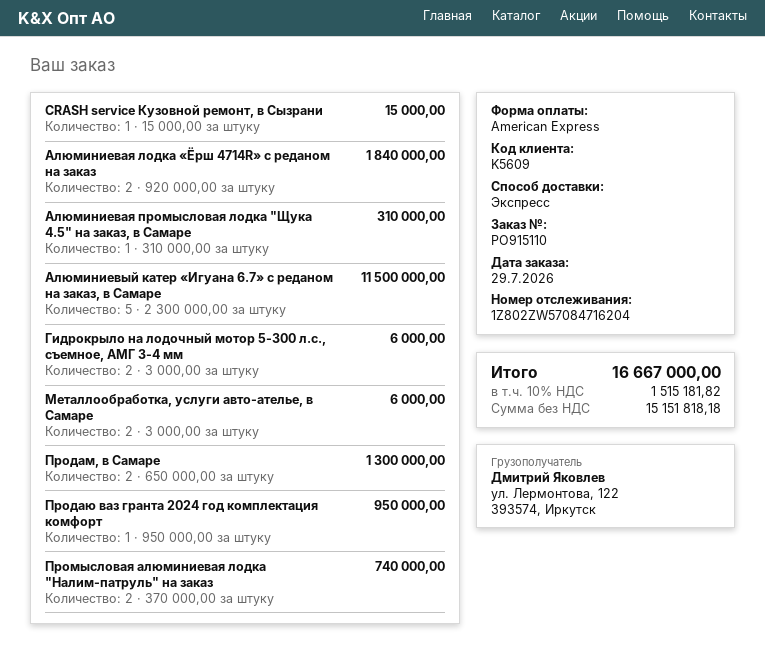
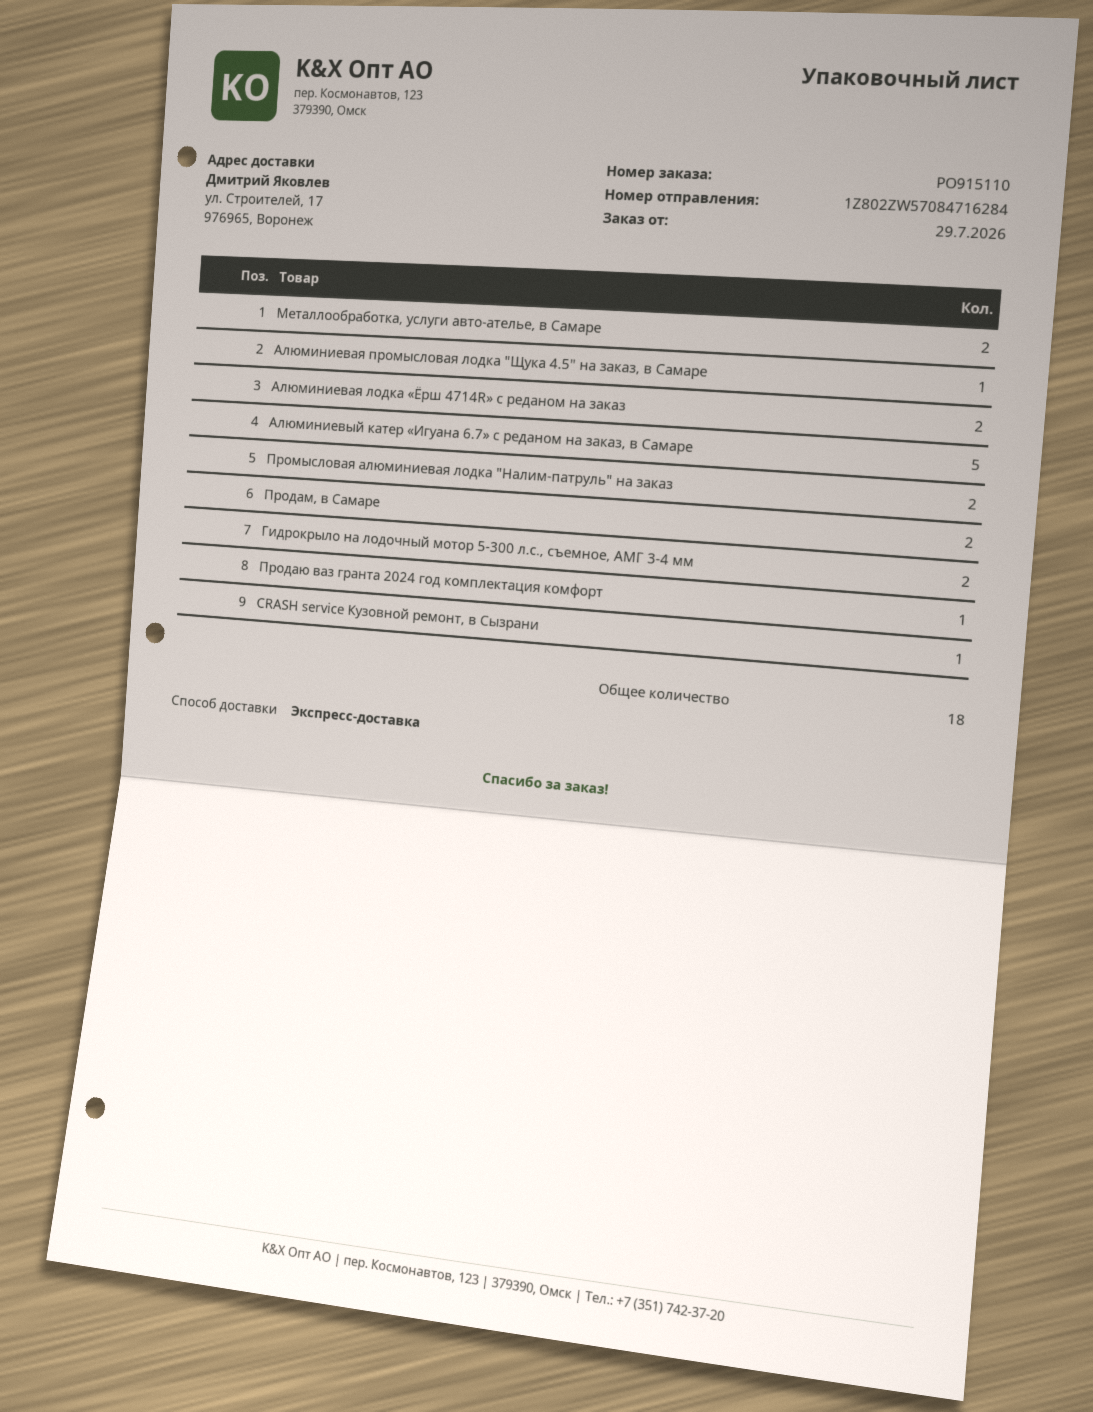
tracking number: 1Z802ZW57084716204 -> 1Z802ZW57084716284
ship to: ул. Лермонтова, 122, 393574, Иркутск -> ул. Строителей, 17, 976965, Воронеж

